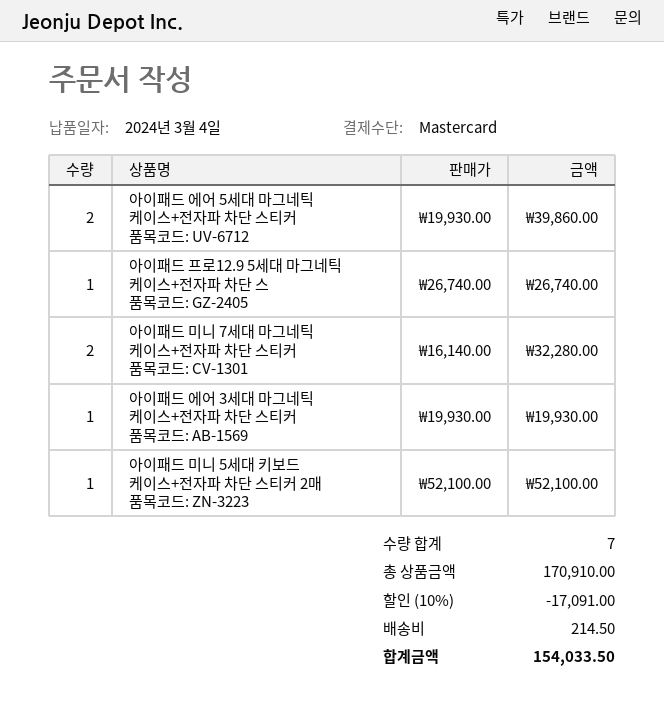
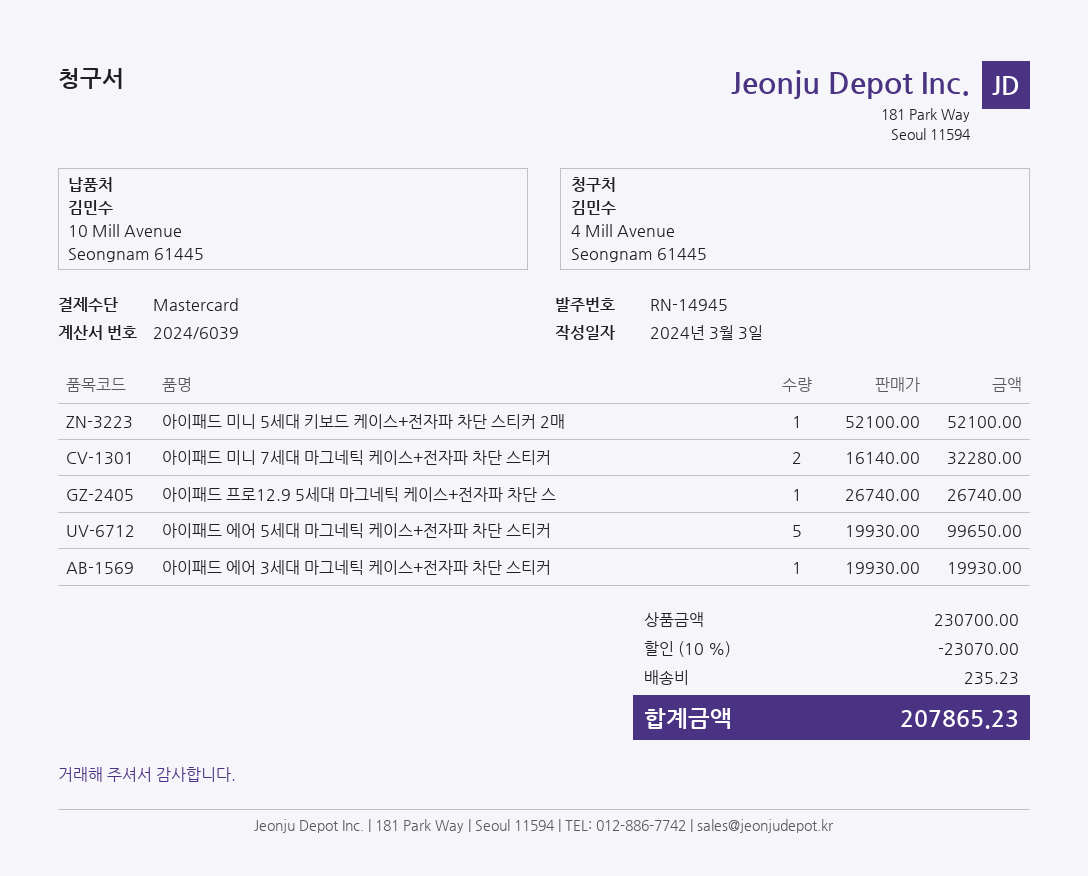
아이패드 에어 5세대 마그네틱 케이스+전자파 차단 스티커: 2 x 19930.00 = 39860.00 -> 5 x 19930.00 = 99650.00
subtotal: 170910.00 -> 230700.00
discount: 10% = 17091.00 -> 10% = 23070.00
shipping: 214.50 -> 235.23
total: 154033.50 -> 207865.23

